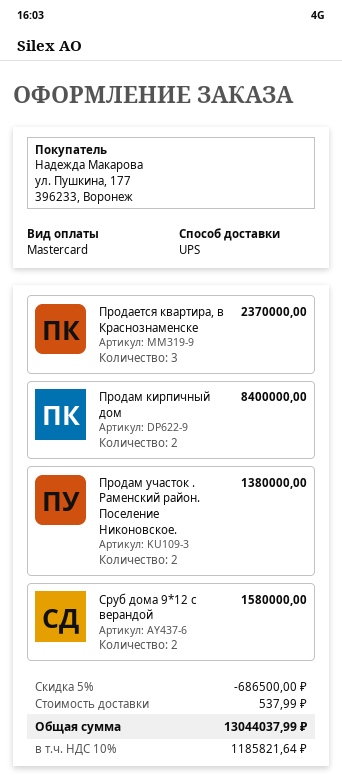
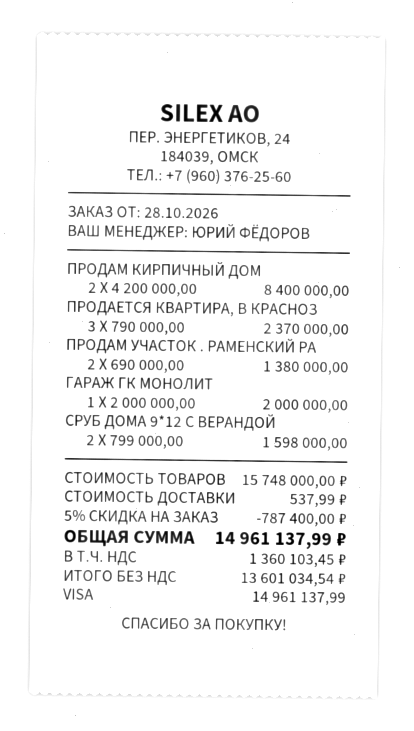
payment method: Mastercard -> Visa
Сруб дома 9*12 с верандой: 2 for 1580000.00 -> 2 for 1598000.00
ГАРАЖ ГК МОНОЛИТ: none -> 1 for 2000000.00
discount: 5% = 686500.00 -> 5% = 787400.00
tax: 1185821.64 -> 1360103.45
total: 13044037.99 -> 14961137.99

